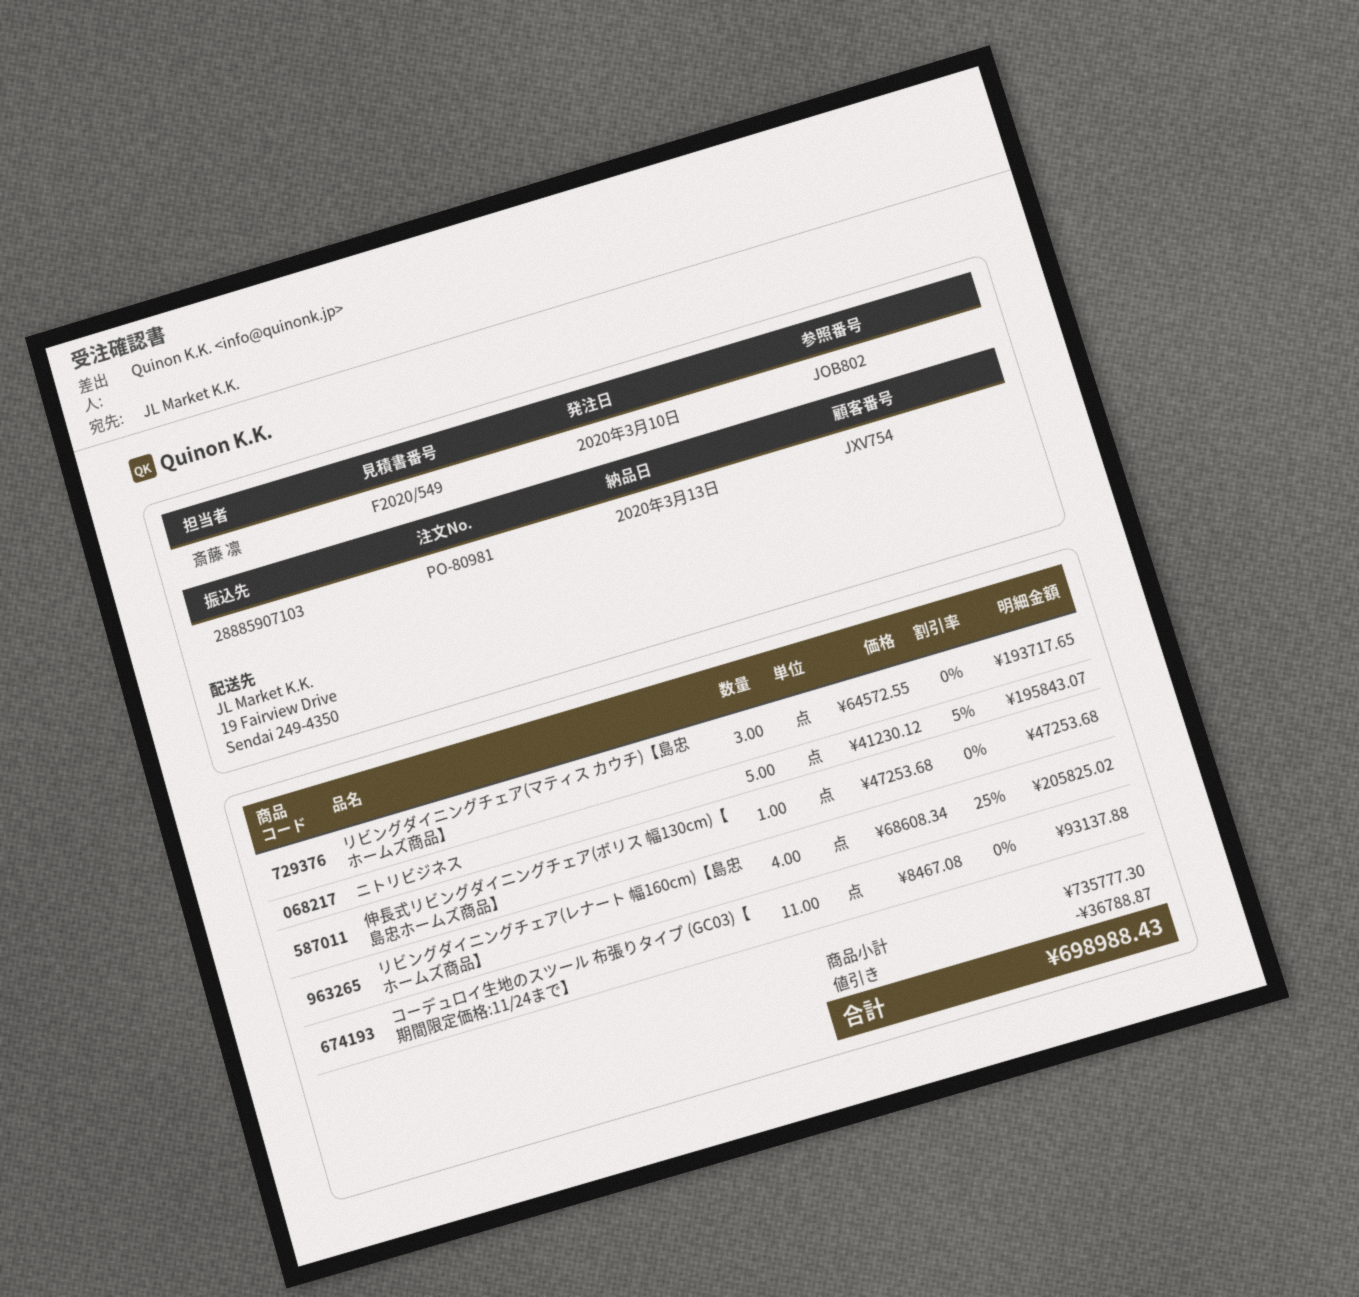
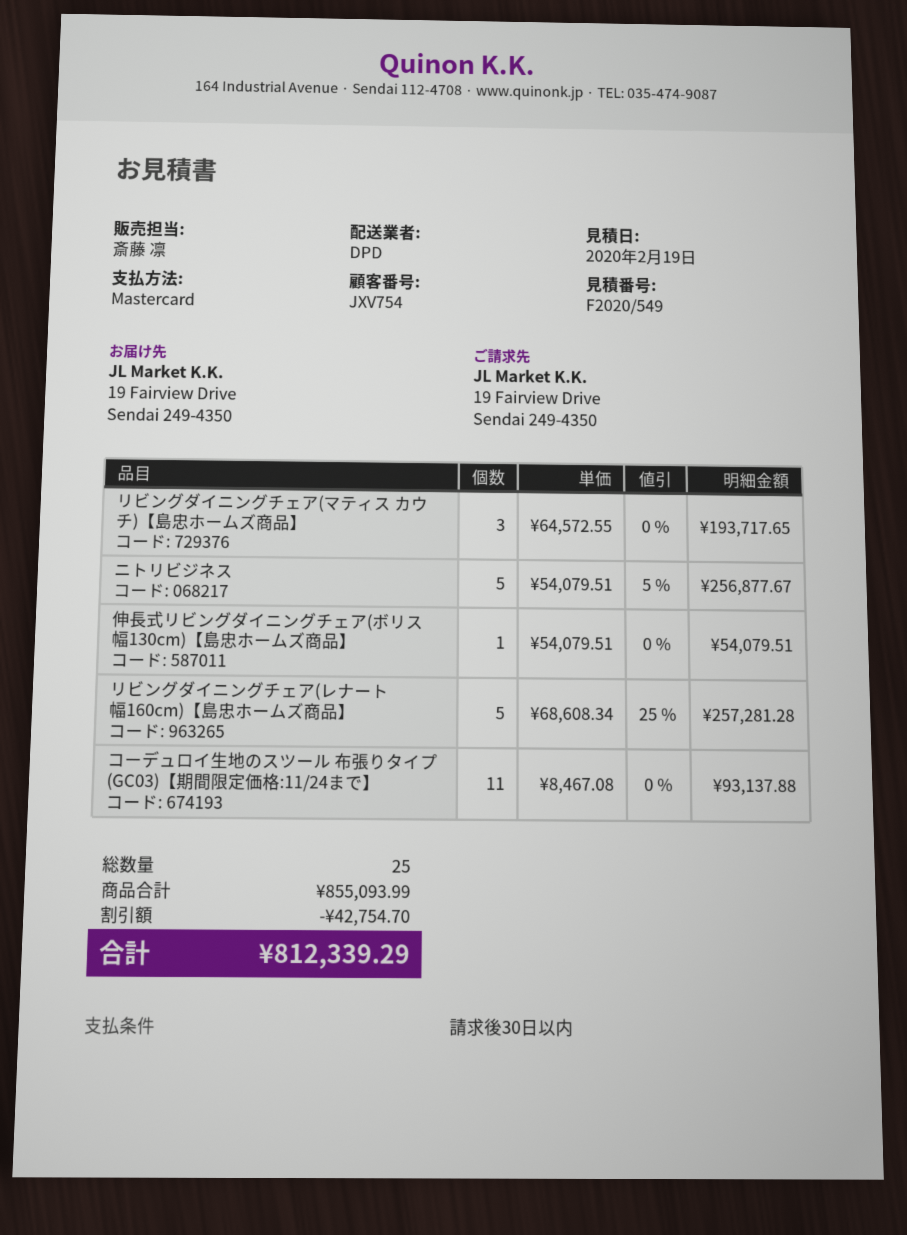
ニトリビジネス: 5 x 41230.12 - 5% = 195843.07 -> 5 x 54079.51 - 5% = 256877.67
伸長式リビングダイニングチェア(ボリス 幅130cm)【島忠ホームズ商品】: 1 x 47253.68 = 47253.68 -> 1 x 54079.51 = 54079.51
リビングダイニングチェア(レナート 幅160cm)【島忠ホームズ商品】: 4 x 68608.34 - 25% = 205825.02 -> 5 x 68608.34 - 25% = 257281.28
subtotal: 735777.30 -> 855093.99
discount: 36788.87 -> 42754.70
total: 698988.43 -> 812339.29

